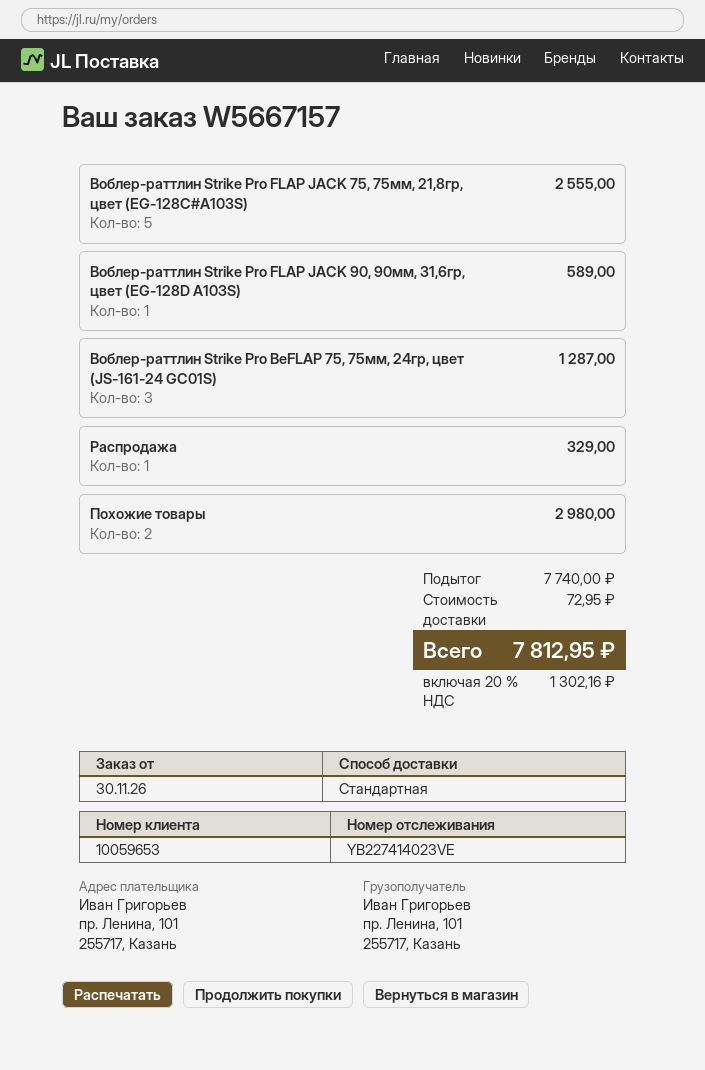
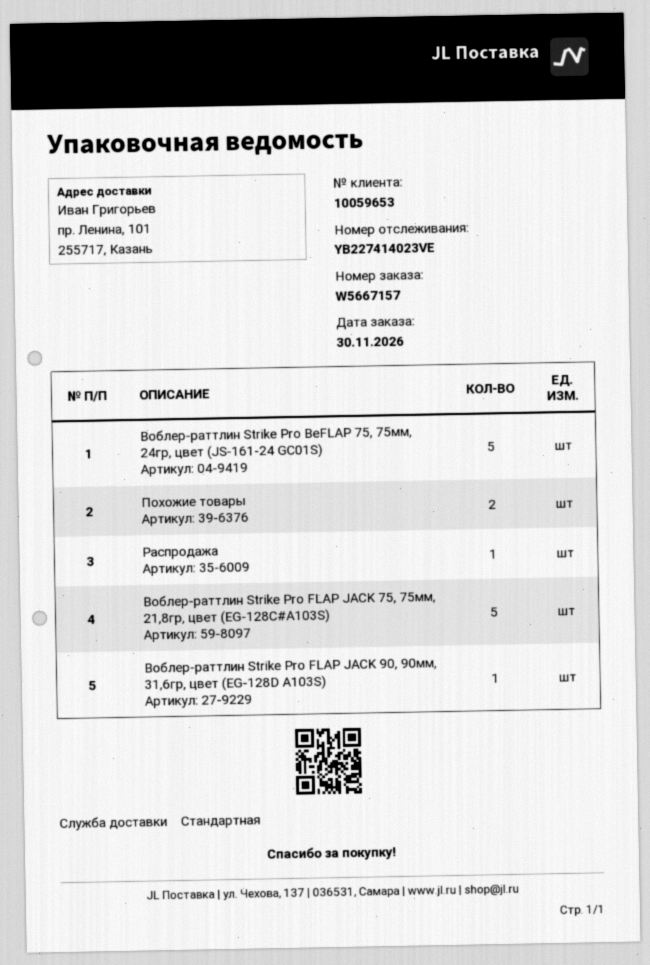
Воблер-раттлин Strike Pro BeFLAP 75, 75мм, 24гр, цвет (JS-161-24 GC01S): 3 -> 5

